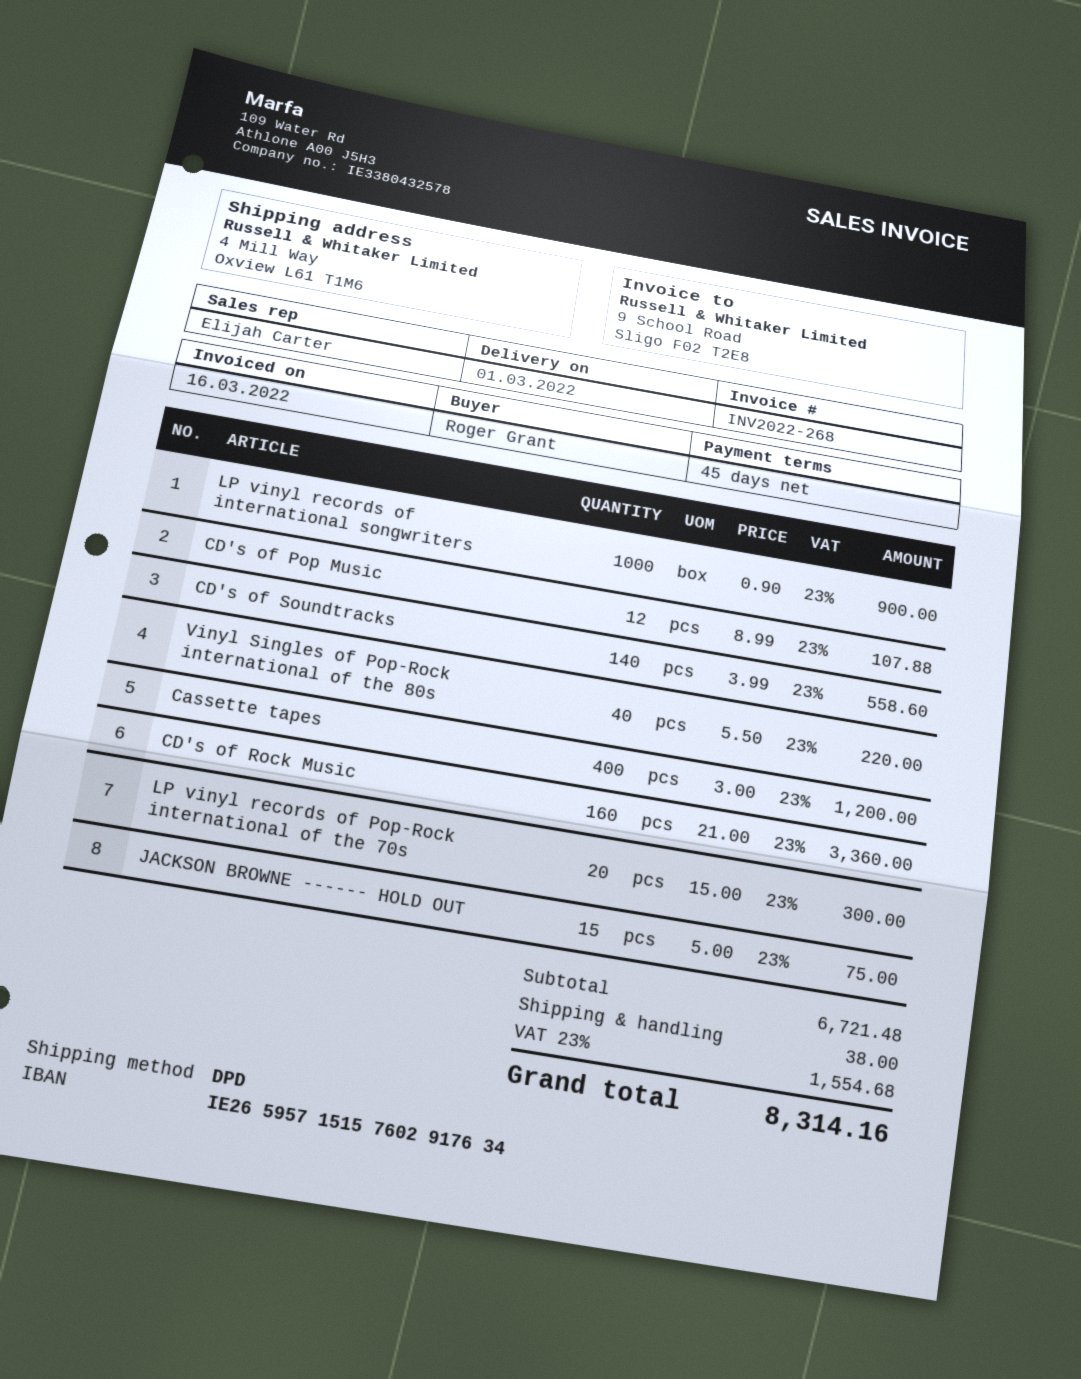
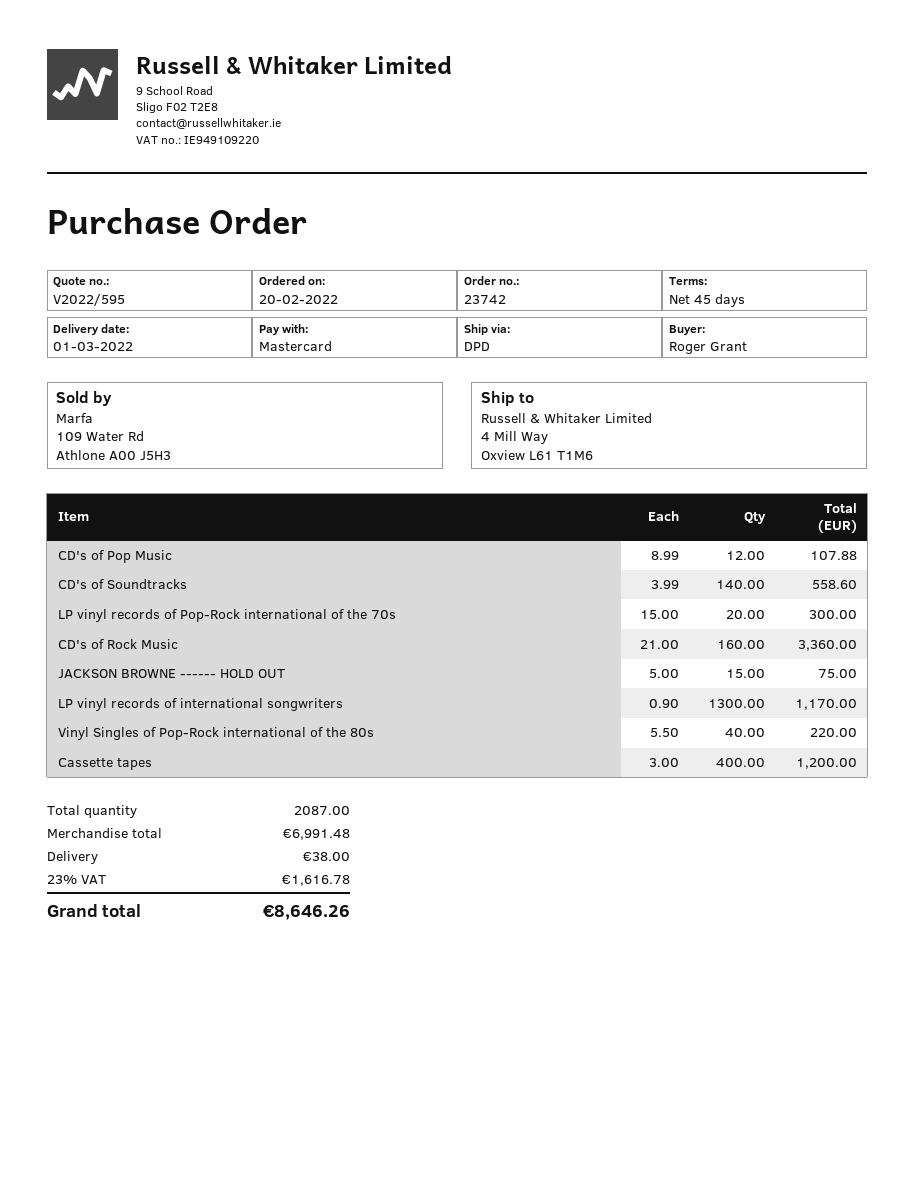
LP vinyl records of international songwriters: 1000 x 0.90 = 900.00 -> 1300 x 0.90 = 1170.00
subtotal: 6721.48 -> 6991.48
tax: 23% = 1554.68 -> 23% = 1616.78
total: 8314.16 -> 8646.26

